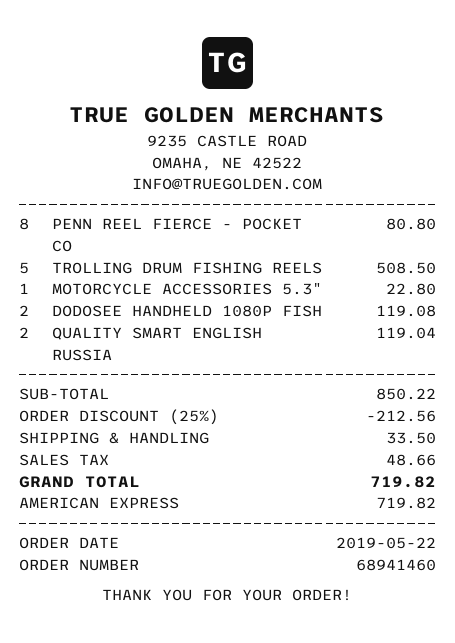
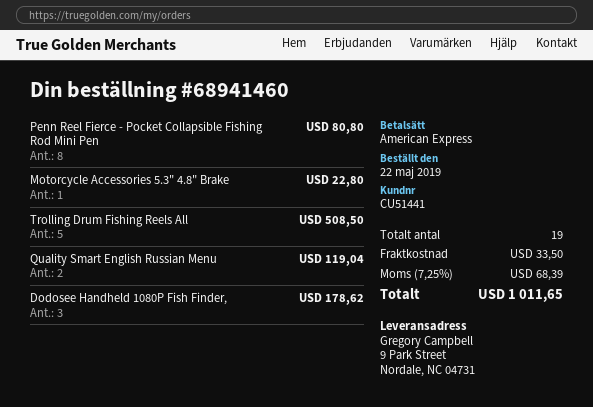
DODOSEE HANDHELD 1080P FISH: 2 for 119.08 -> 3 for 178.62
discount: 25% = 212.56 -> none
tax: 48.66 -> 68.39
total: 719.82 -> 1011.65

